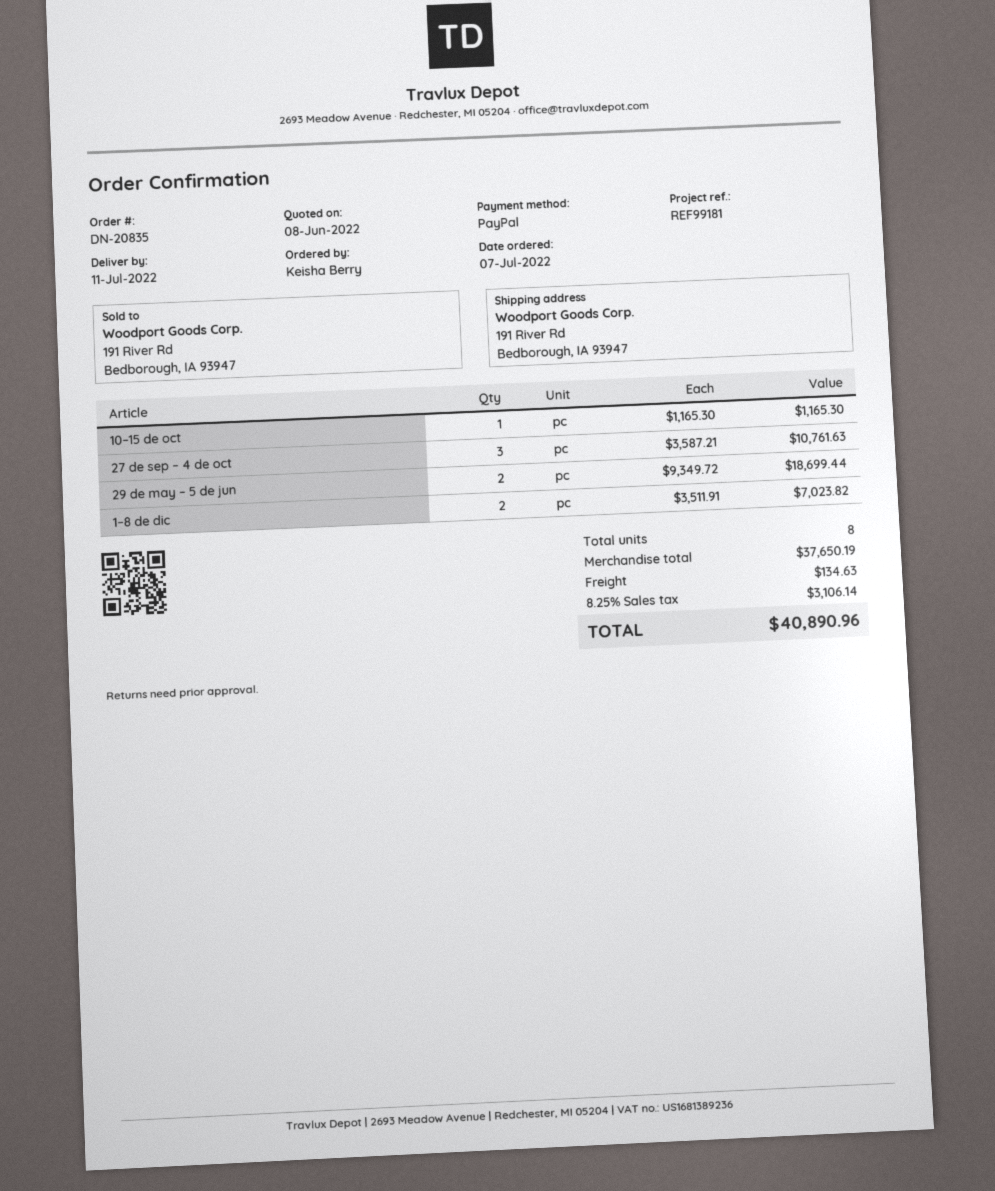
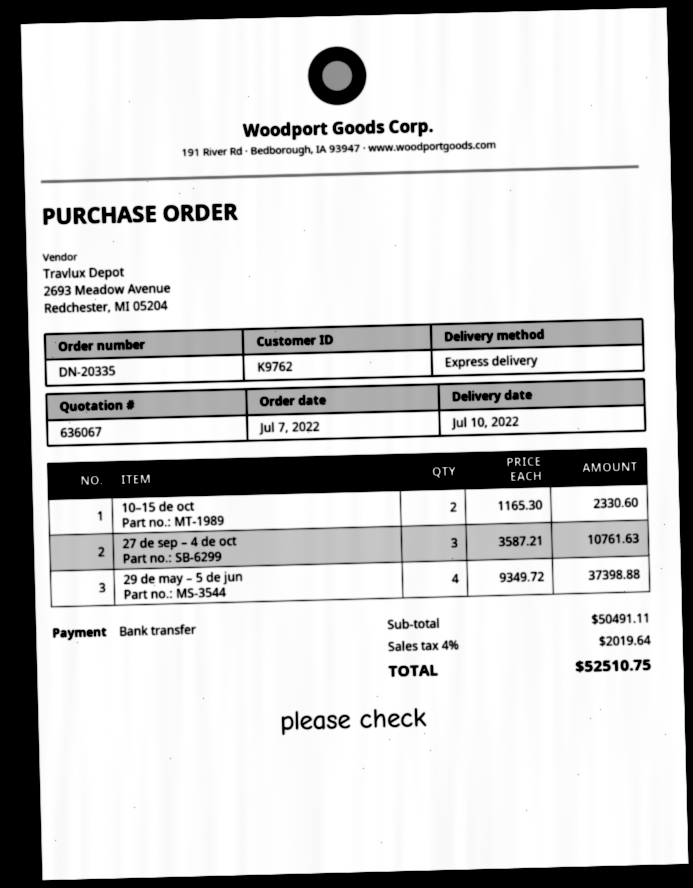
order number: DN-20835 -> DN-20335
delivery date: 2022-07-11 -> 2022-07-10
payment method: PayPal -> bank transfer
10–15 de oct: 1 x 1165.30 = 1165.30 -> 2 x 1165.30 = 2330.60
29 de may – 5 de jun: 2 x 9349.72 = 18699.44 -> 4 x 9349.72 = 37398.88
1–8 de dic: 2 x 3511.91 = 7023.82 -> none
subtotal: 37650.19 -> 50491.11
shipping: 134.63 -> none
tax: 8.25% = 3106.14 -> 4% = 2019.64
total: 40890.96 -> 52510.75

